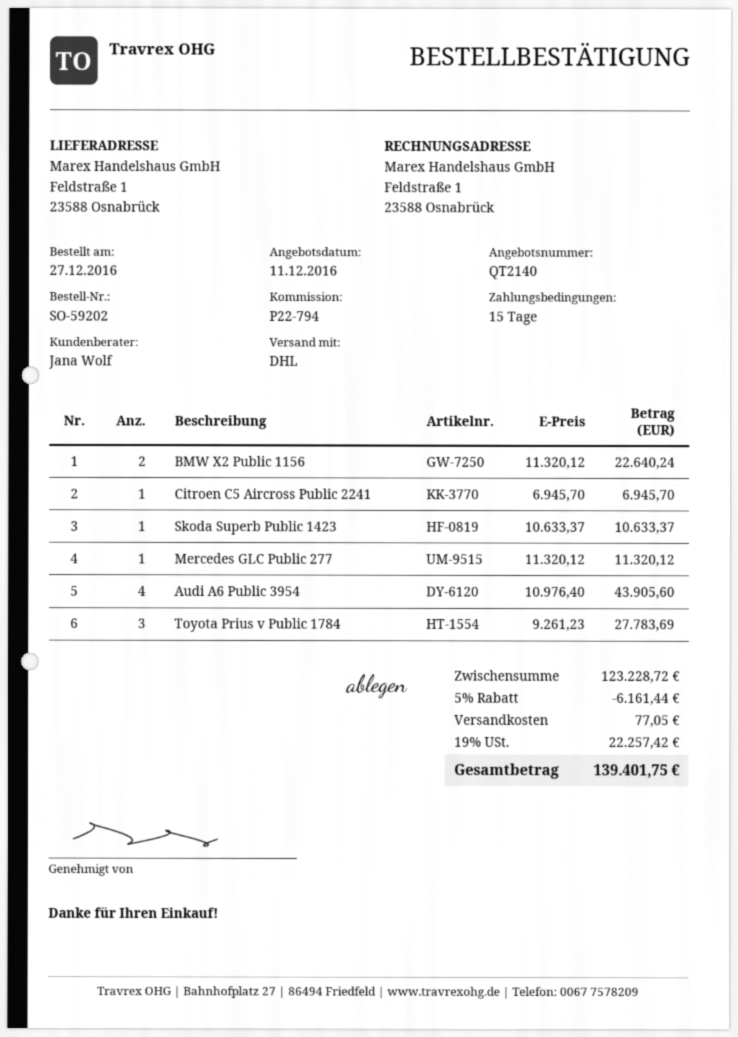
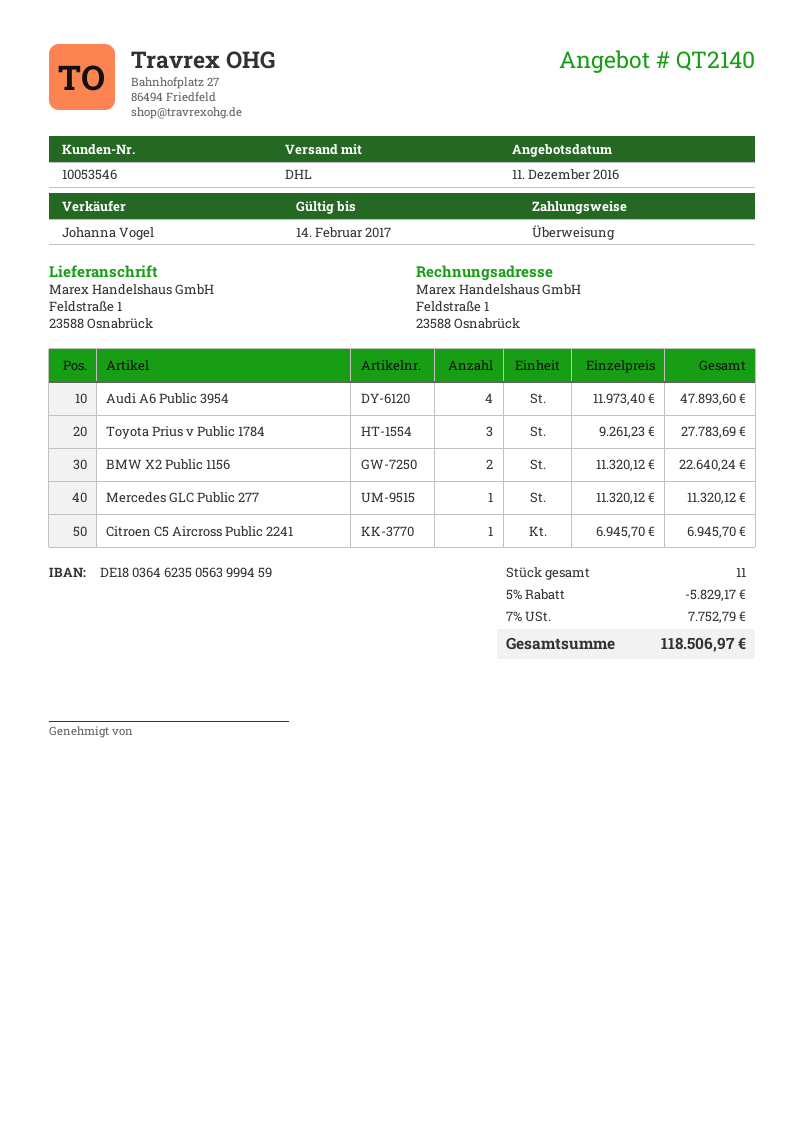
sales rep: Jana Wolf -> Johanna Vogel
Skoda Superb Public 1423: 1 x 10633.37 = 10633.37 -> none
Audi A6 Public 3954: 4 x 10976.40 = 43905.60 -> 4 x 11973.40 = 47893.60
discount: 5% = 6161.44 -> 5% = 5829.17
shipping: 77.05 -> none
tax: 19% = 22257.42 -> 7% = 7752.79
total: 139401.75 -> 118506.97

